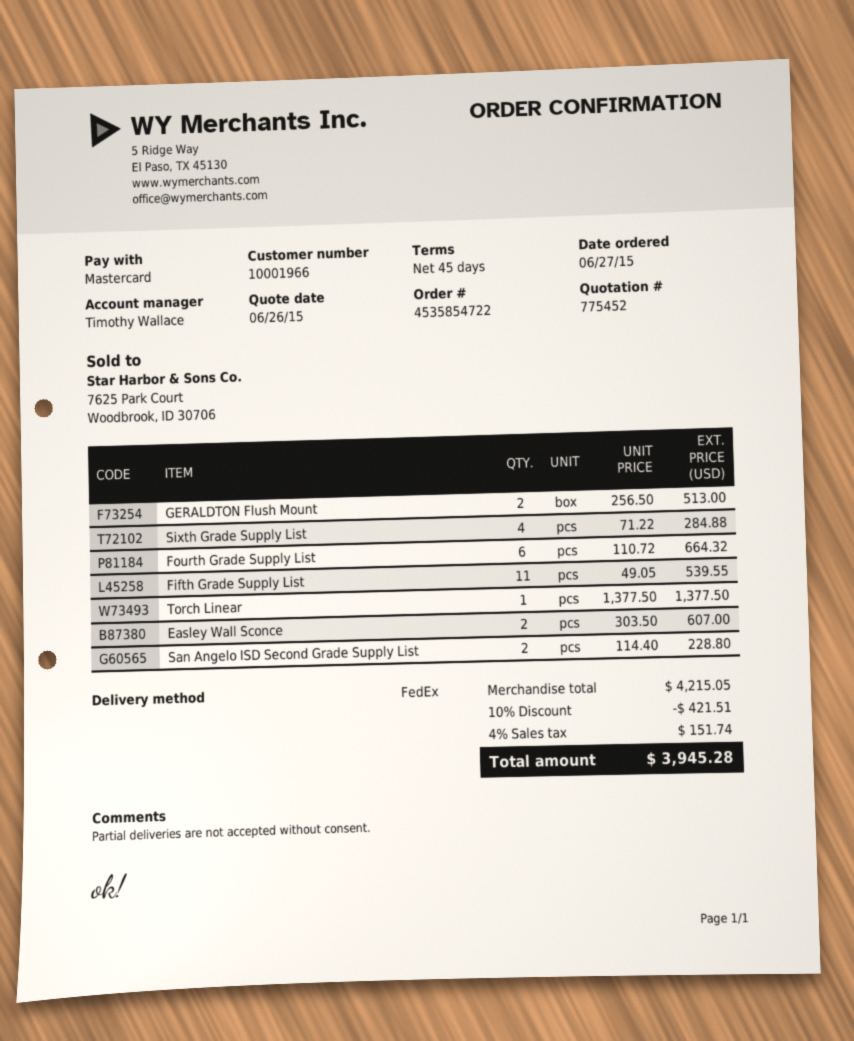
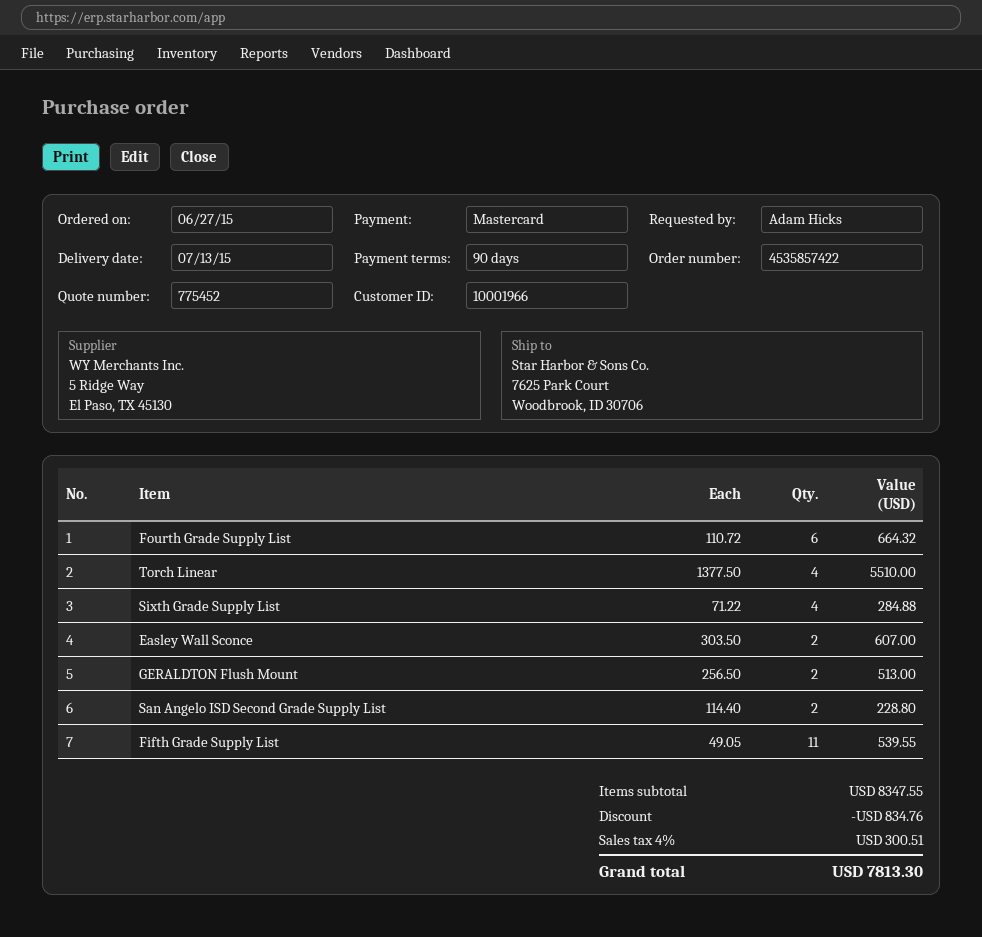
order number: 4535854722 -> 4535857422
payment terms: 45 days -> 90 days
Torch Linear: 1 x 1377.50 = 1377.50 -> 4 x 1377.50 = 5510.00
subtotal: 4215.05 -> 8347.55
discount: 421.51 -> 834.76
tax: 4% = 151.74 -> 4% = 300.51
total: 3945.28 -> 7813.30

